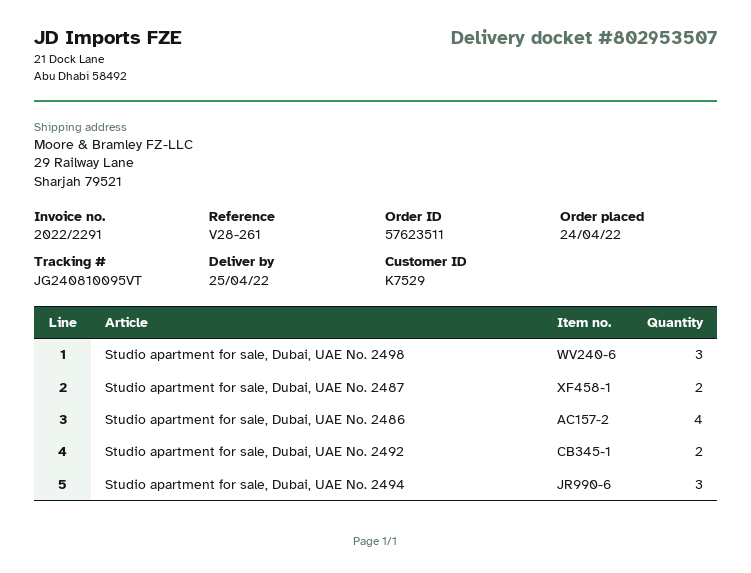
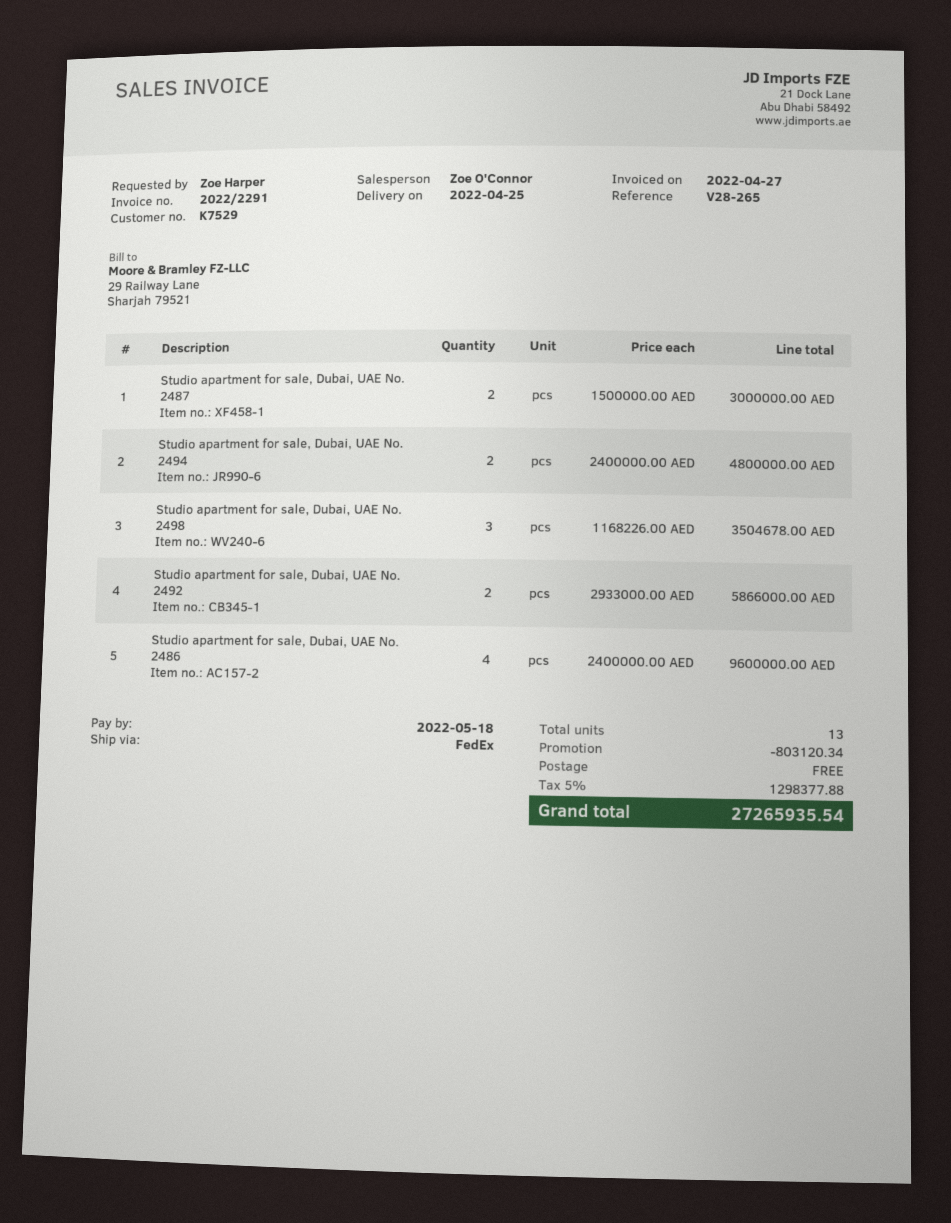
reference: V28-261 -> V28-265
Studio apartment for sale, Dubai, UAE No. 2494: 3 -> 2

